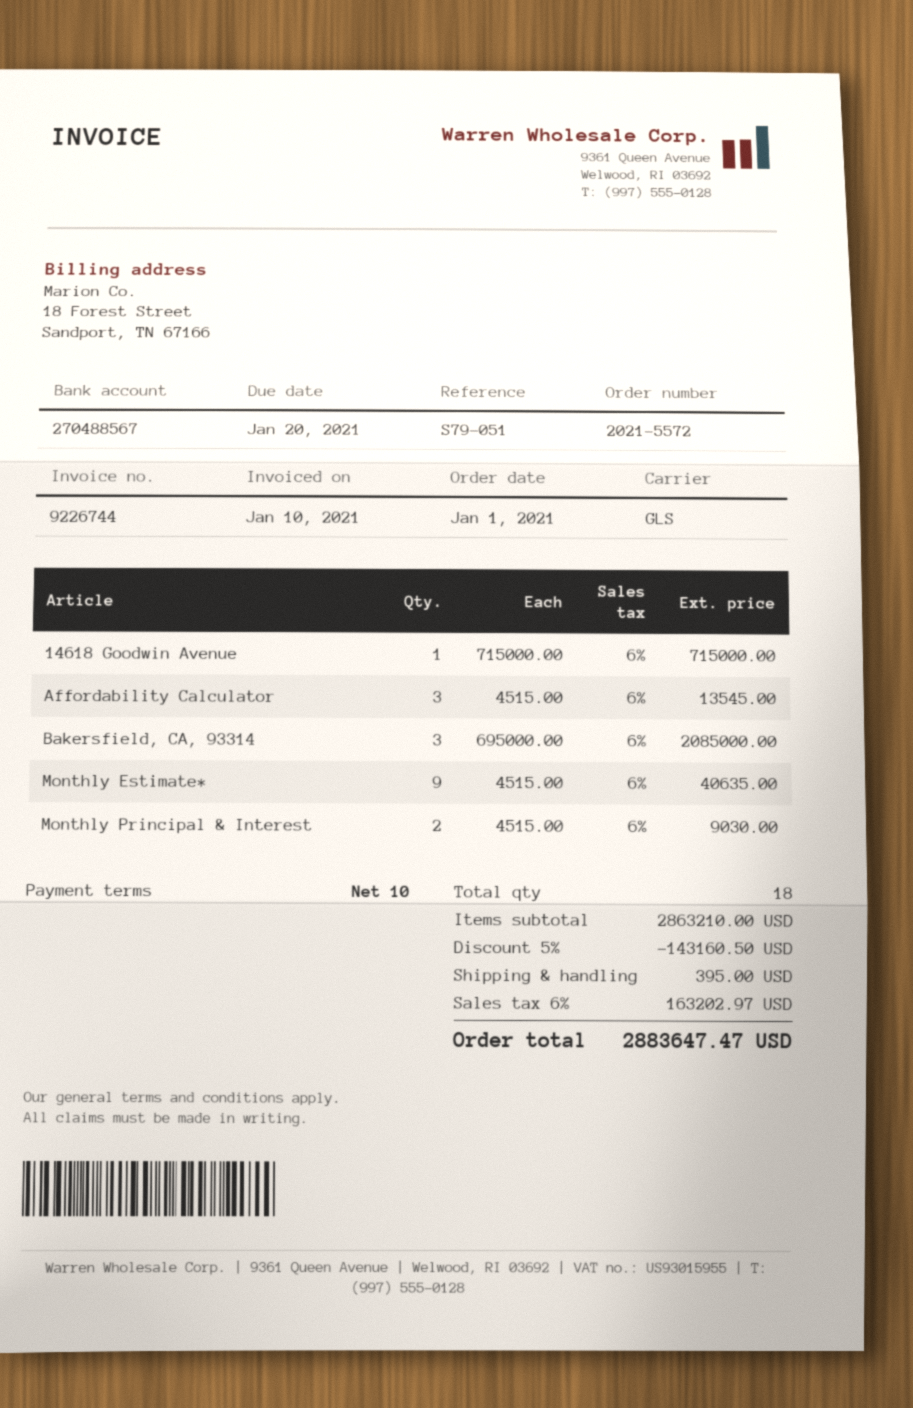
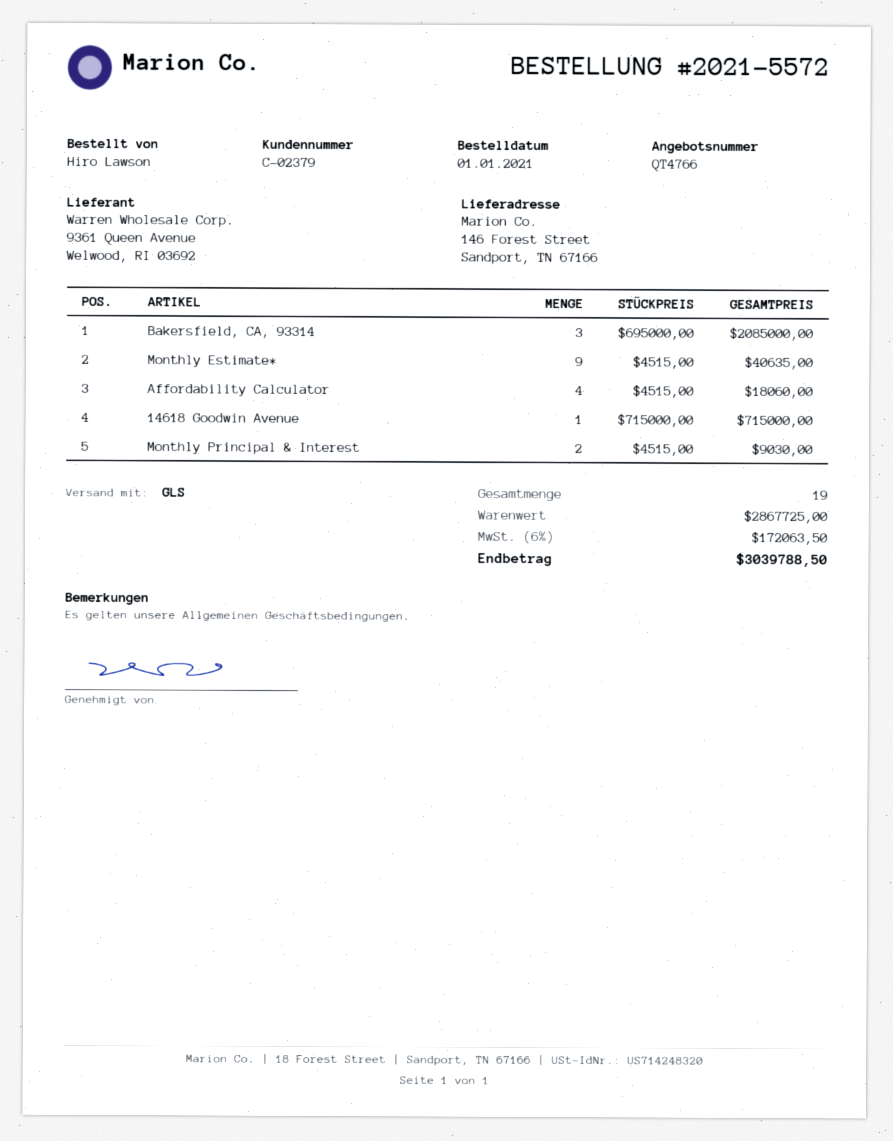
Affordability Calculator: 3 x 4515.00 = 13545.00 -> 4 x 4515.00 = 18060.00
total quantity: 18 -> 19
subtotal: 2863210.00 -> 2867725.00
discount: 5% = 143160.50 -> none
shipping: 395.00 -> none
tax: 6% = 163202.97 -> 6% = 172063.50
total: 2883647.47 -> 3039788.50

